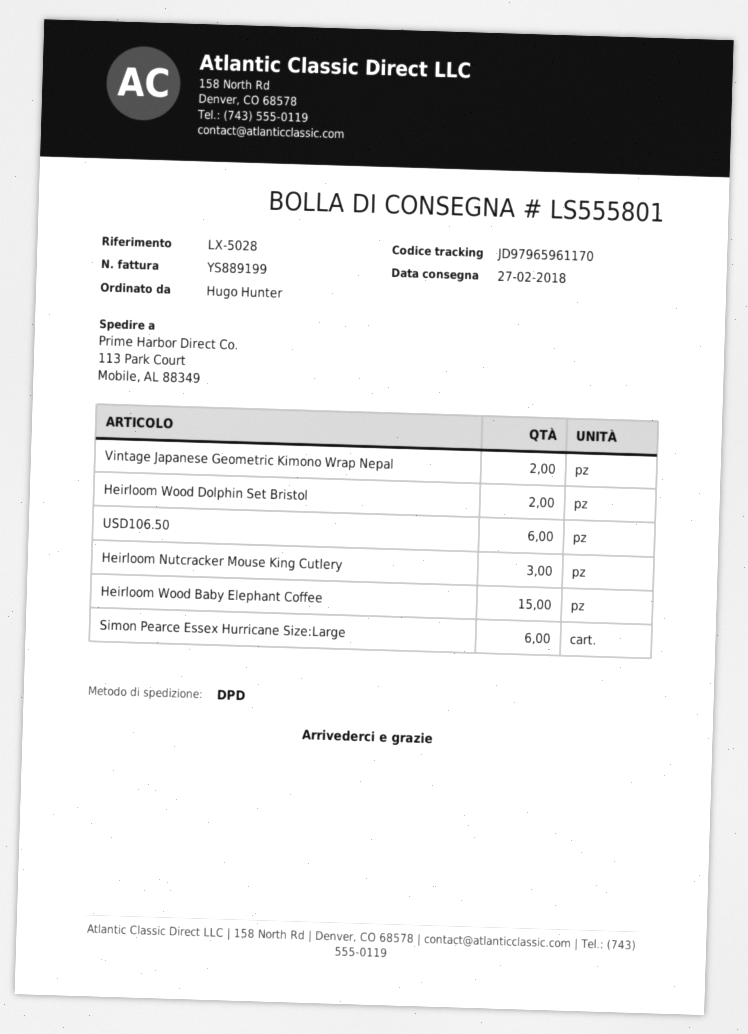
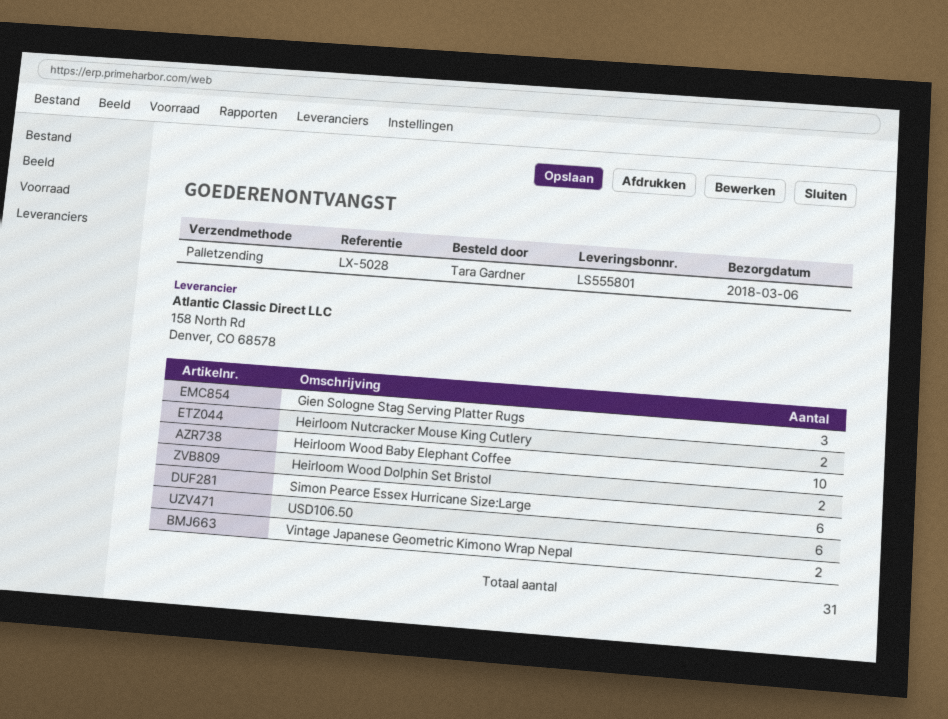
delivery date: 2018-02-27 -> 2018-03-06
ordered by: Hugo Hunter -> Tara Gardner
shipping method: DPD -> pallet freight
Heirloom Nutcracker Mouse King Cutlery: 3 -> 2
Heirloom Wood Baby Elephant Coffee: 15 -> 10
Gien Sologne Stag Serving Platter Rugs: none -> 3

